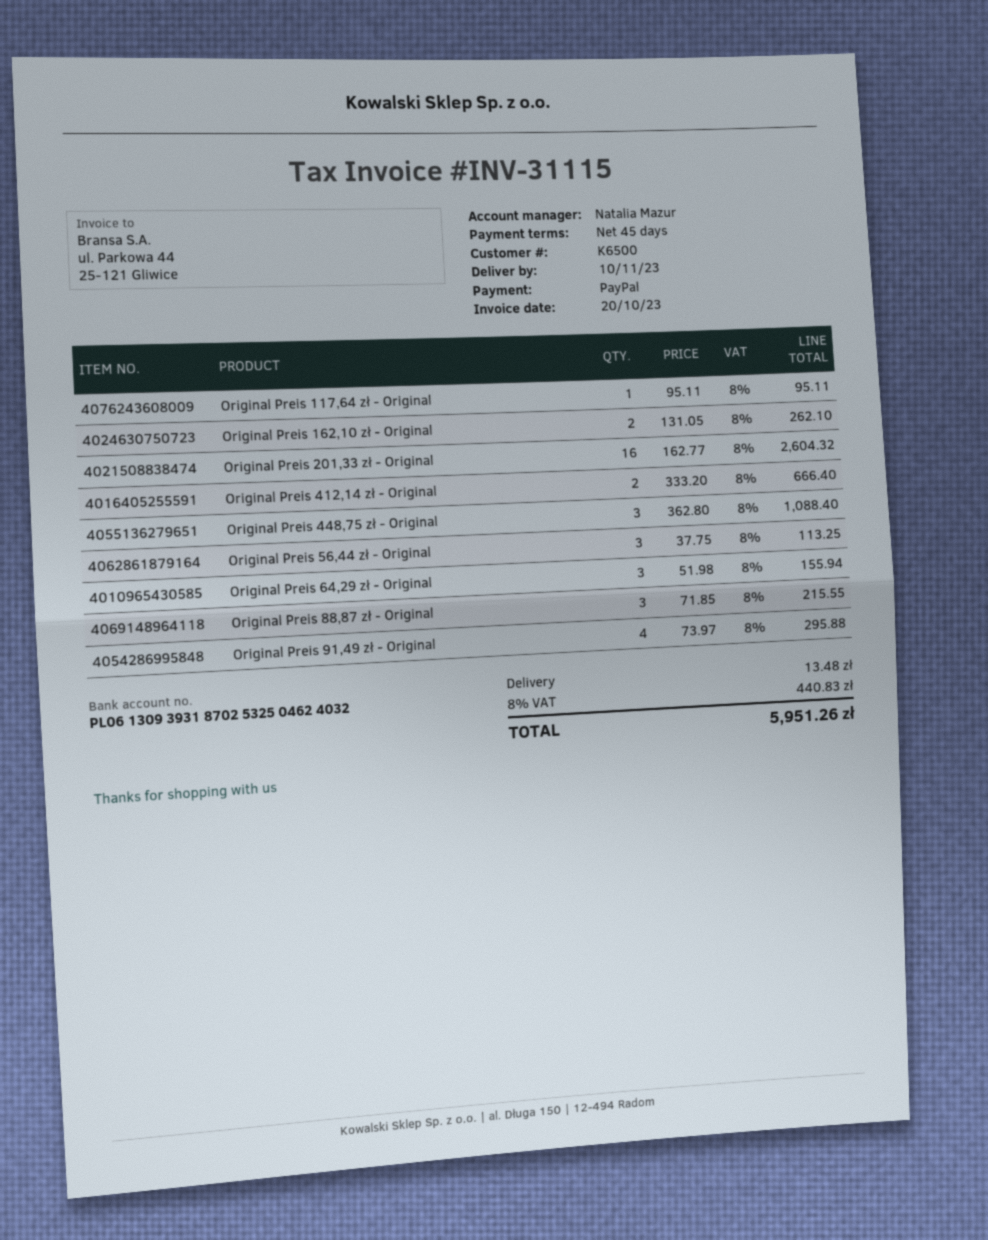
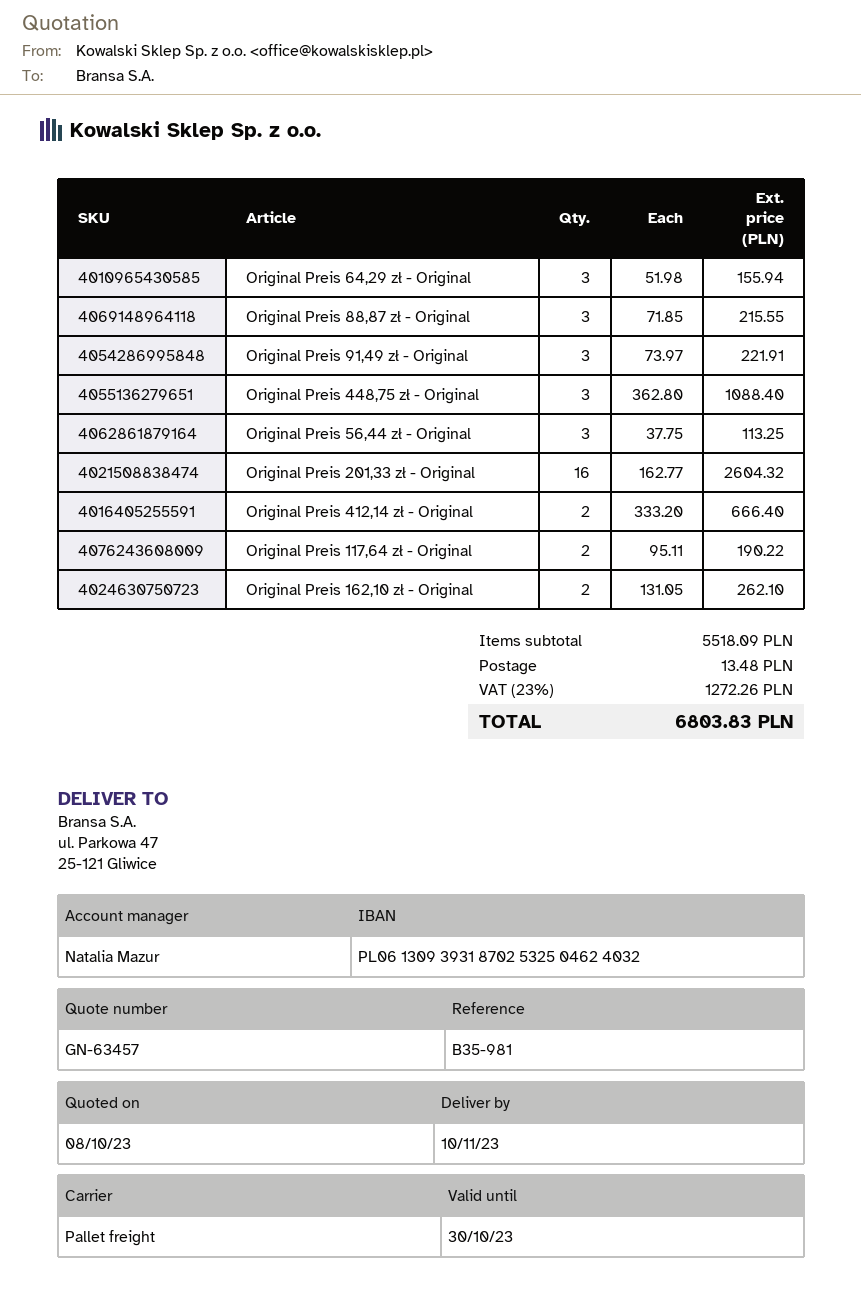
Original Preis 117,64 zł - Original: 1 x 95.11 = 95.11 -> 2 x 95.11 = 190.22
Original Preis 91,49 zł - Original: 4 x 73.97 = 295.88 -> 3 x 73.97 = 221.91
tax: 8% = 440.83 -> 23% = 1272.26
total: 5951.26 -> 6803.83

